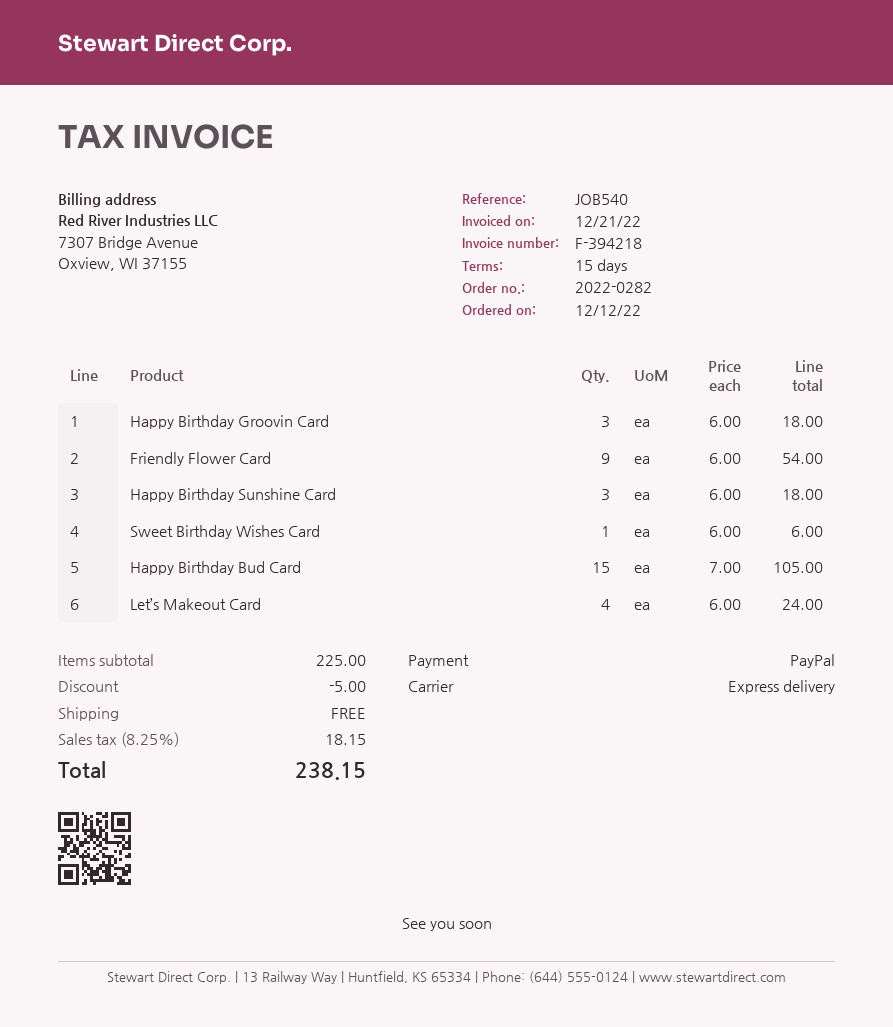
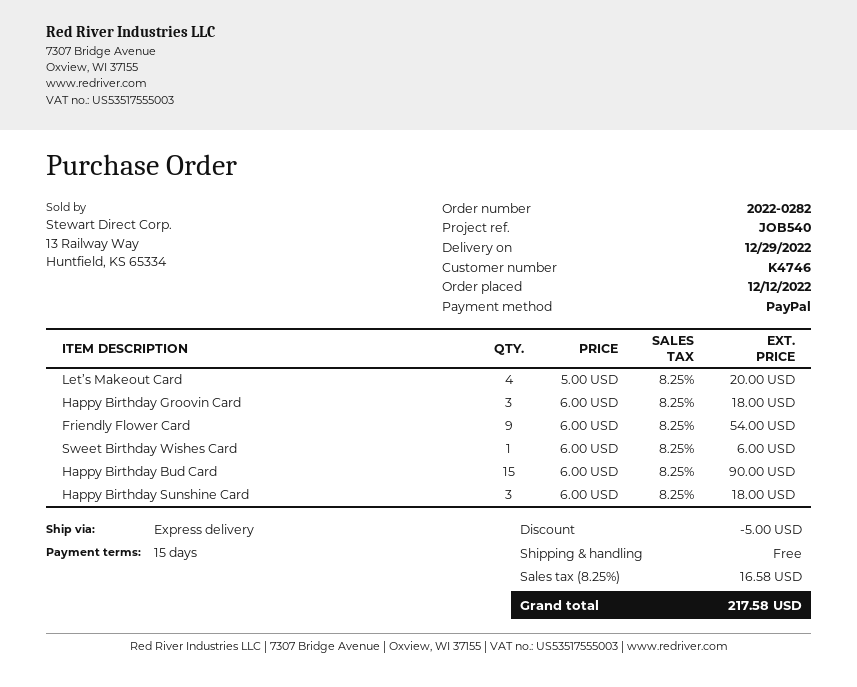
Happy Birthday Bud Card: 15 x 7.00 = 105.00 -> 15 x 6.00 = 90.00
Let’s Makeout Card: 4 x 6.00 = 24.00 -> 4 x 5.00 = 20.00
tax: 8.25% = 18.15 -> 8.25% = 16.58
total: 238.15 -> 217.58

